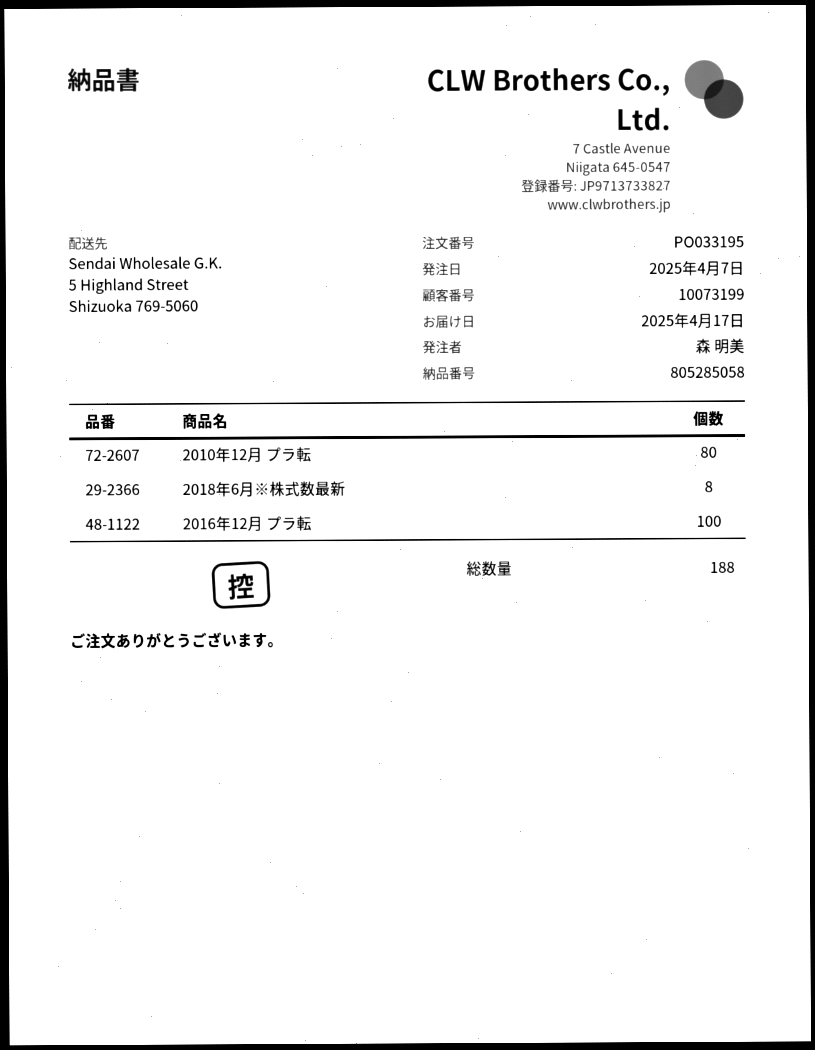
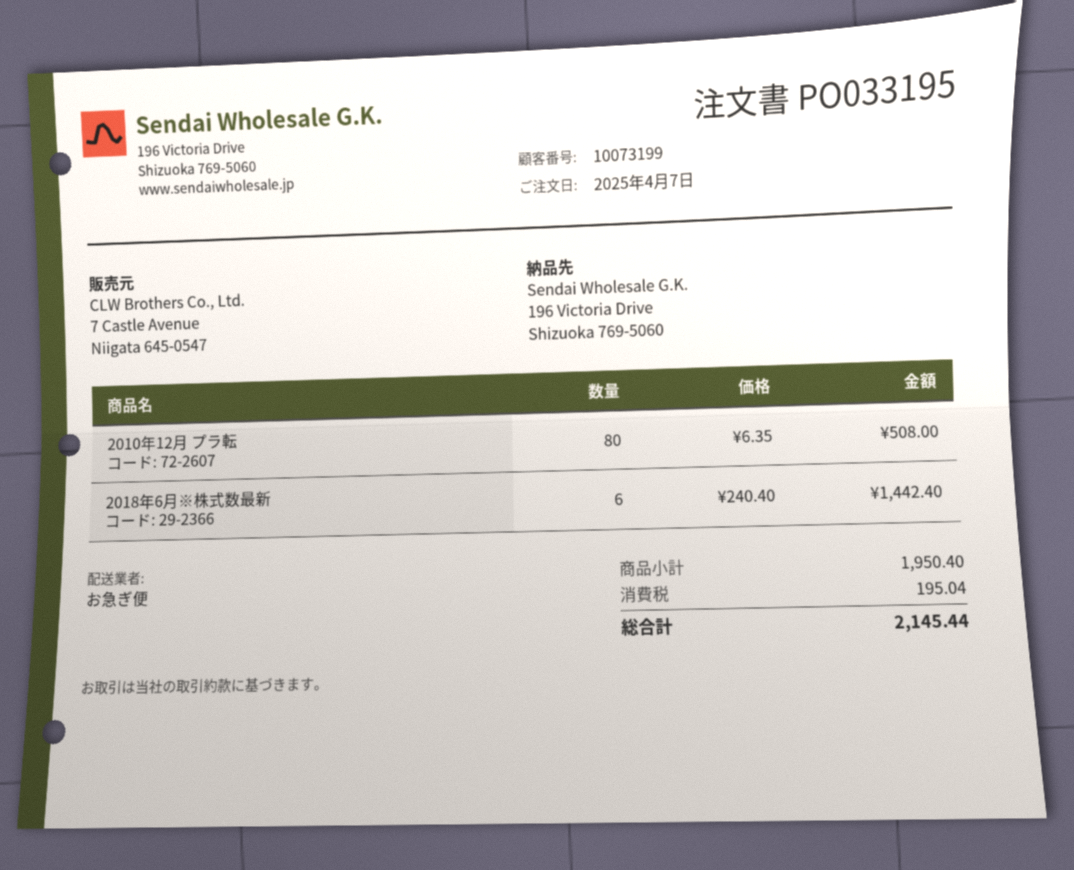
ship to: 5 Highland Street, Shizuoka 769-5060 -> 196 Victoria Drive, Shizuoka 769-5060
2018年6月※株式数最新: 8 -> 6
2016年12月 プラ転: 100 -> none

